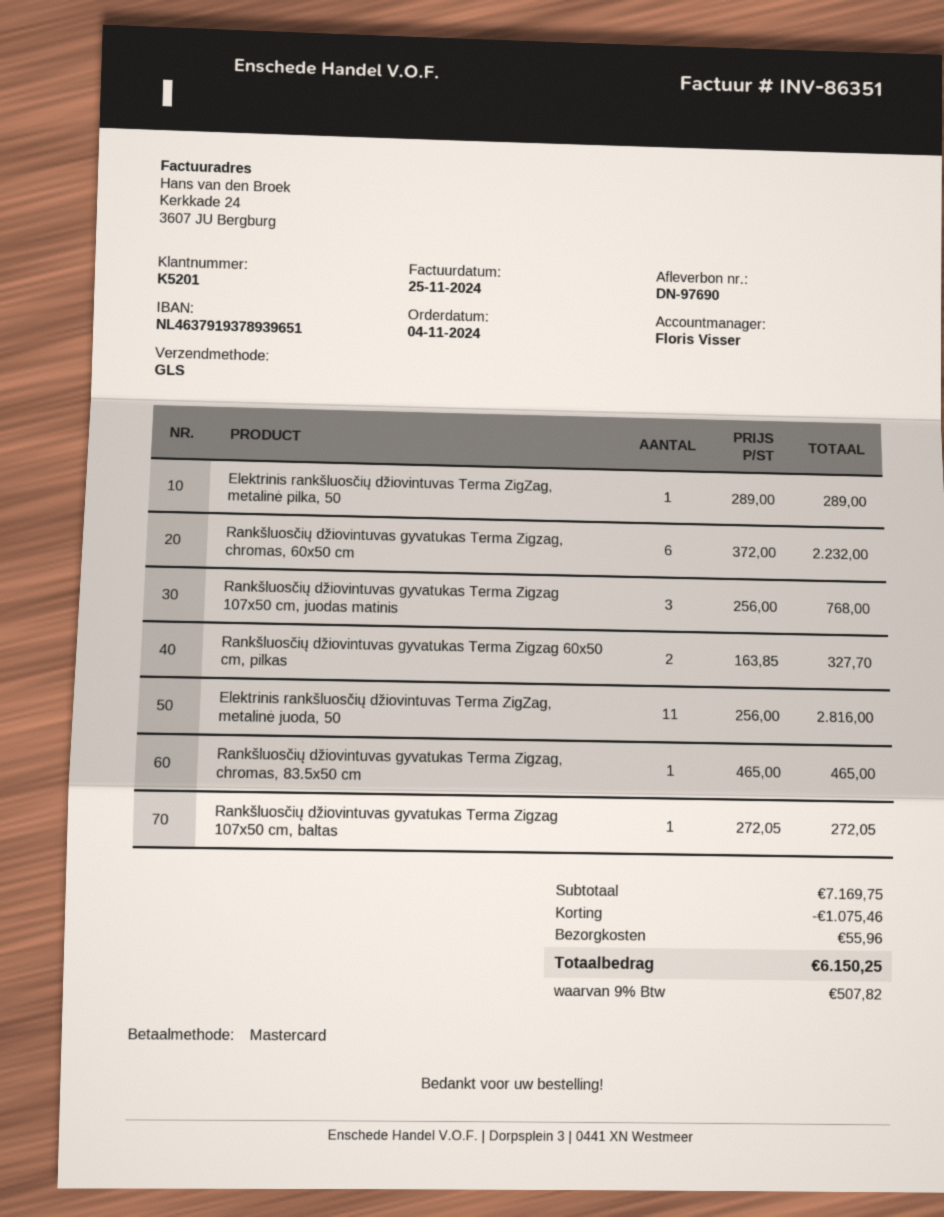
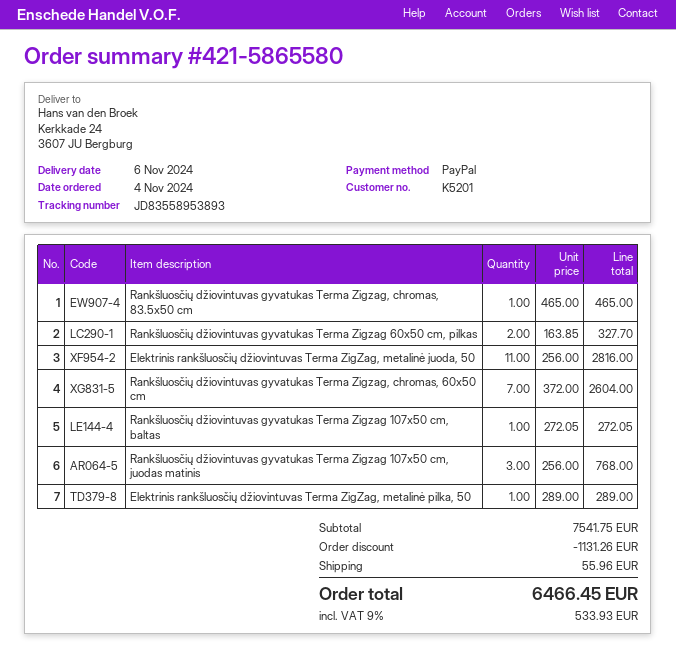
payment method: Mastercard -> PayPal
Rankšluosčių džiovintuvas gyvatukas Terma Zigzag, chromas, 60x50 cm: 6 x 372.00 = 2232.00 -> 7 x 372.00 = 2604.00
subtotal: 7169.75 -> 7541.75
discount: 1075.46 -> 1131.26
tax: 9% = 507.82 -> 9% = 533.93
total: 6150.25 -> 6466.45

